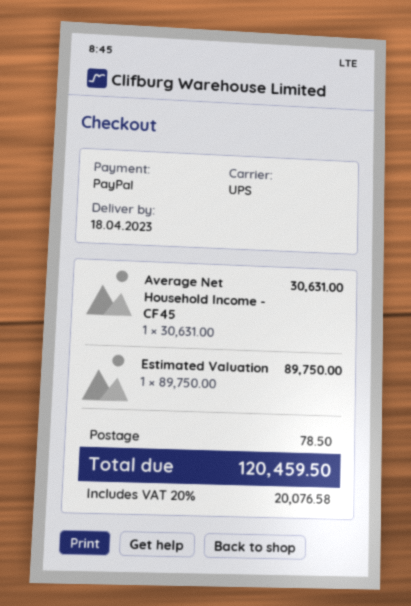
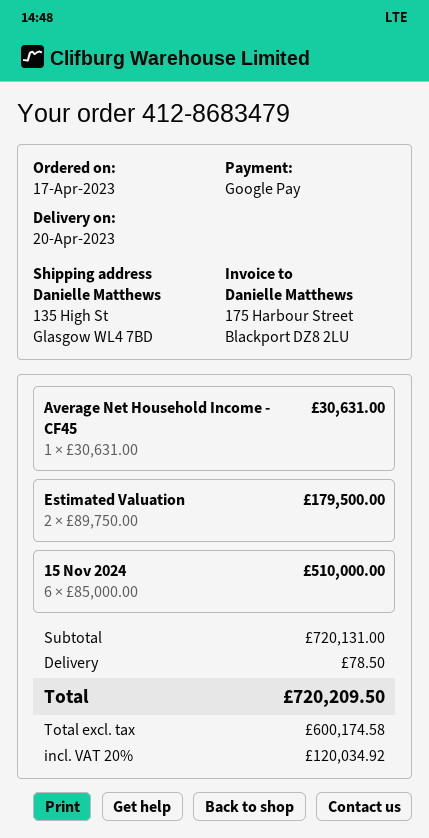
delivery date: 2023-04-18 -> 2023-04-20
payment method: PayPal -> Google Pay
Estimated Valuation: 1 x 89750.00 = 89750.00 -> 2 x 89750.00 = 179500.00
15 Nov 2024: none -> 6 x 85000.00 = 510000.00
tax: 20% = 20076.58 -> 20% = 120034.92
total: 120459.50 -> 720209.50

